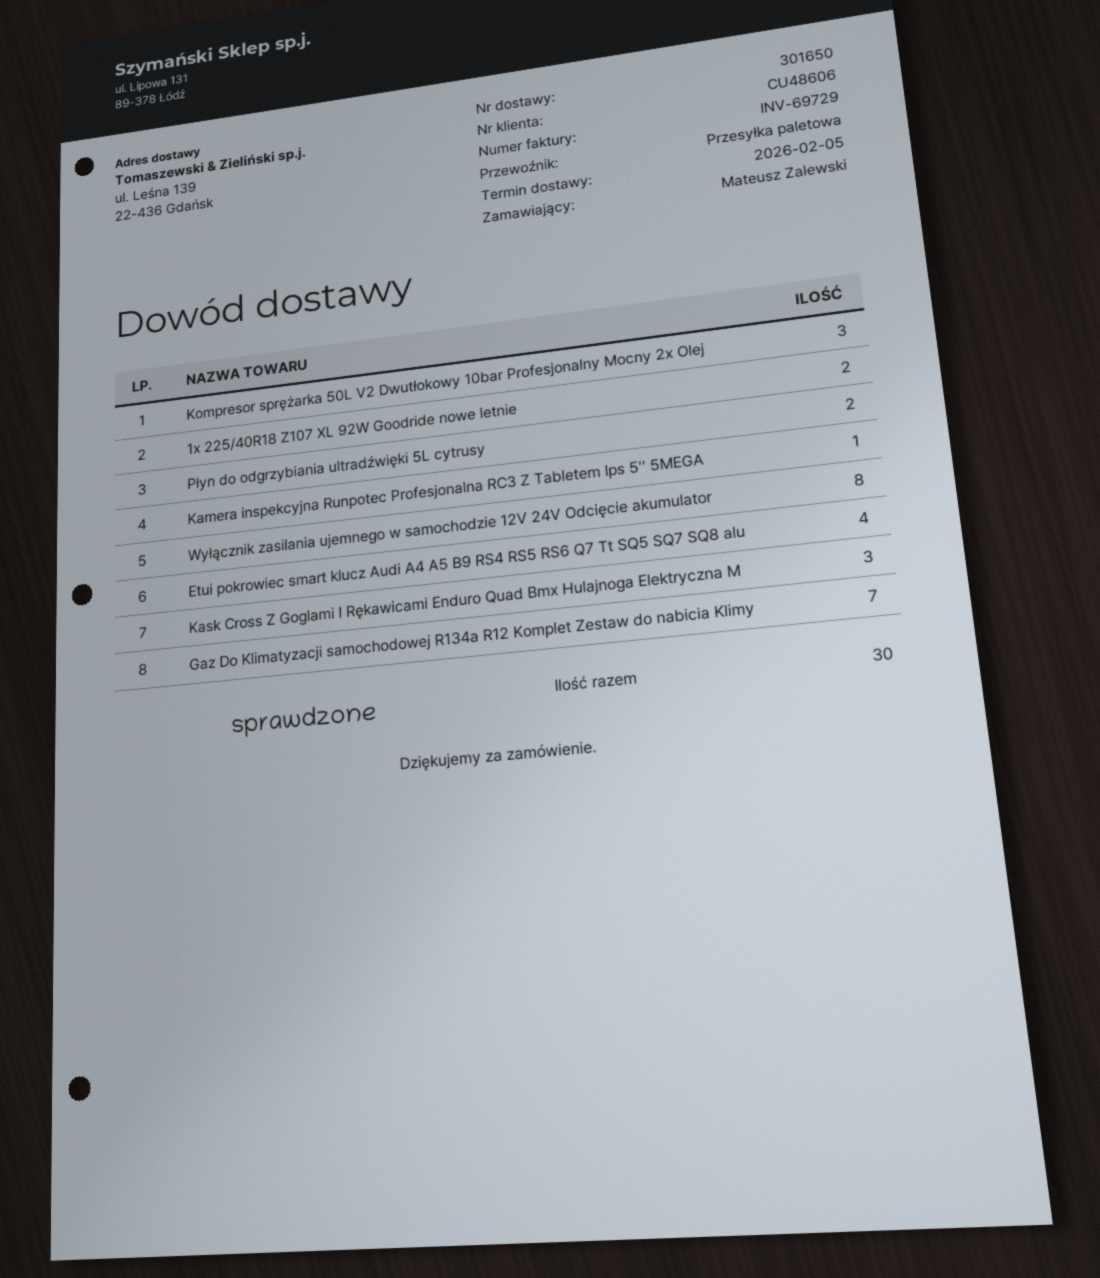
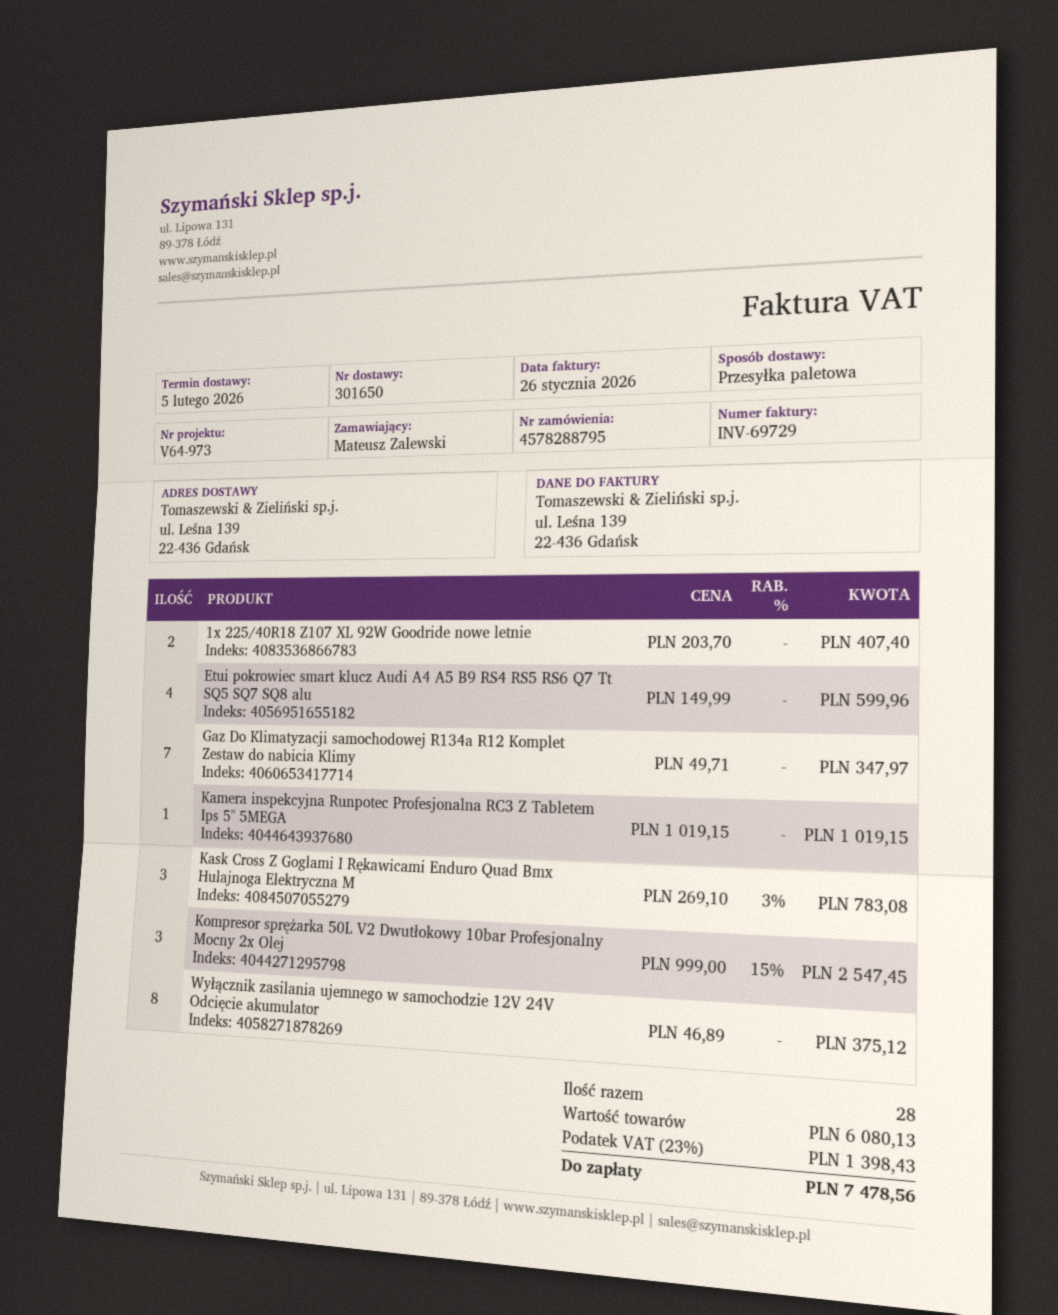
Płyn do odgrzybiania ultradźwięki 5L cytrusy: 2 -> none
total quantity: 30 -> 28

